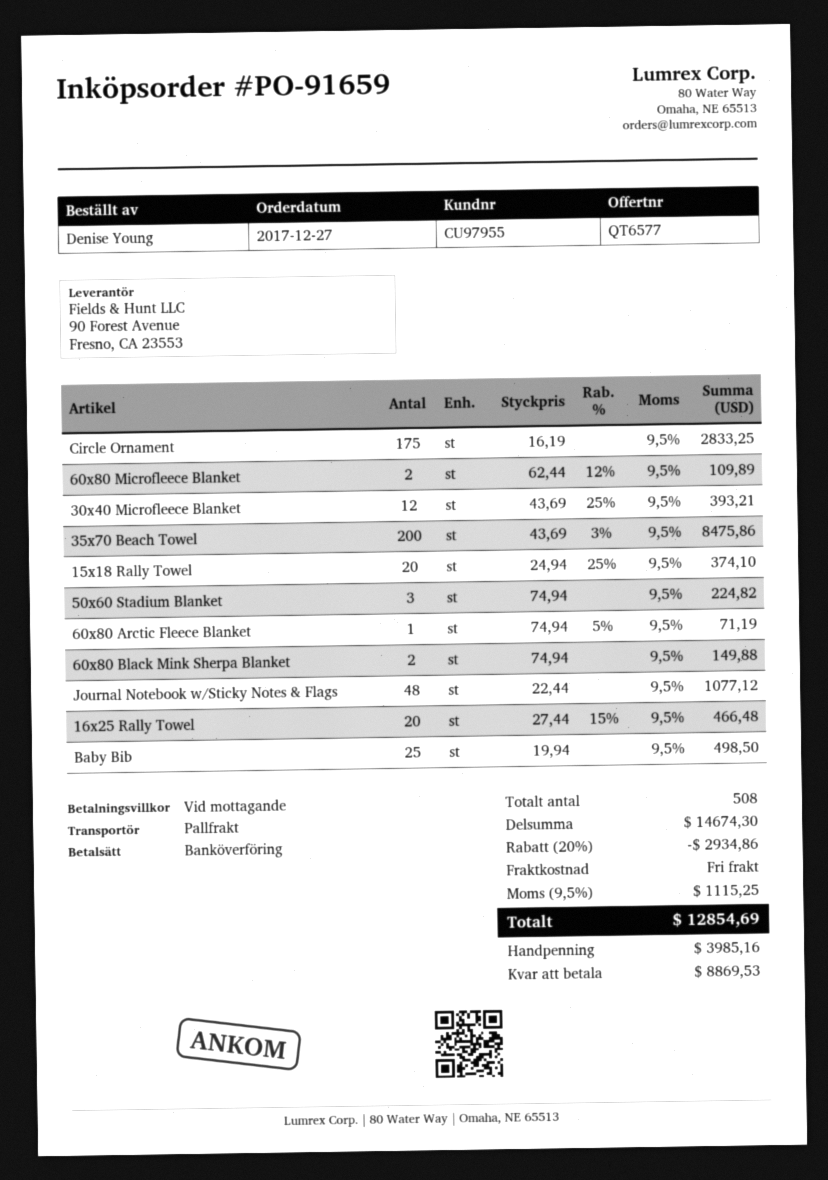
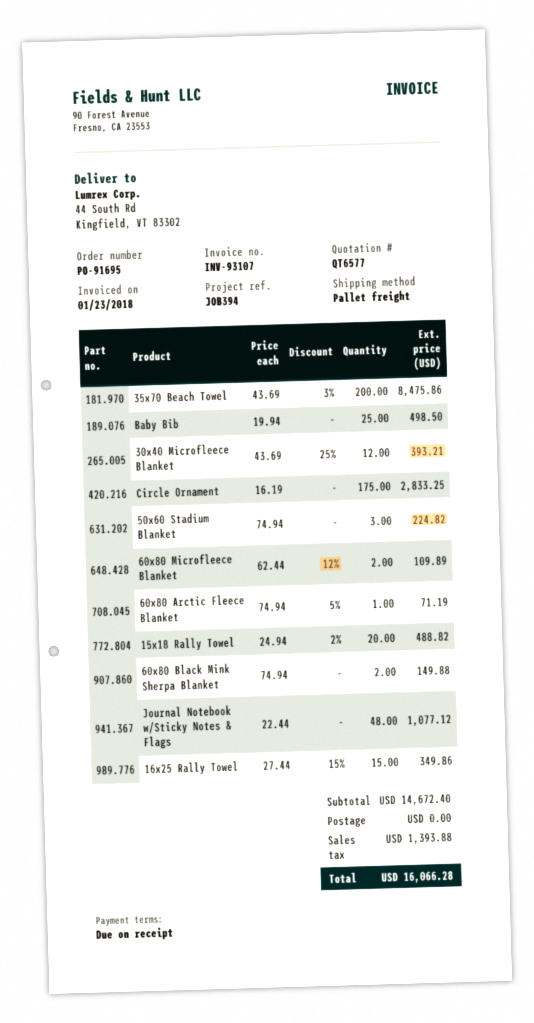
order number: PO-91659 -> PO-91695
15x18 Rally Towel: 20 x 24.94 - 25% = 374.10 -> 20 x 24.94 - 2% = 488.82
16x25 Rally Towel: 20 x 27.44 - 15% = 466.48 -> 15 x 27.44 - 15% = 349.86
subtotal: 14674.30 -> 14672.40
discount: 20% = 2934.86 -> none
tax: 1115.25 -> 1393.88
total: 12854.69 -> 16066.28

